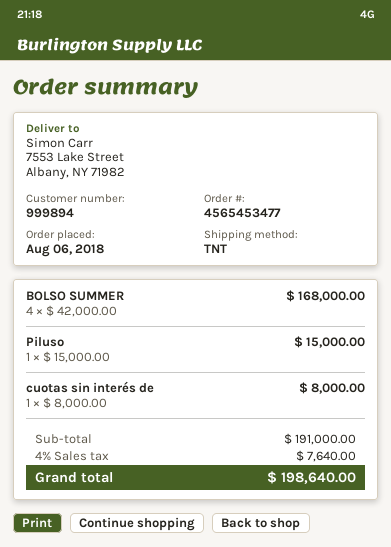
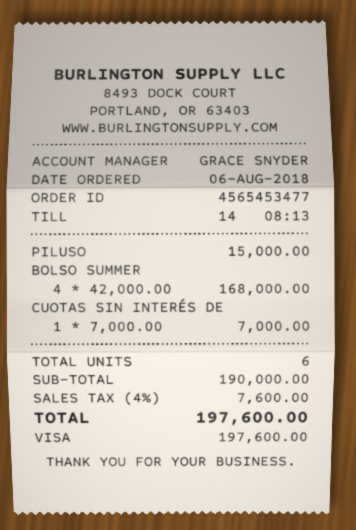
cuotas sin interés de: 1 x 8000.00 = 8000.00 -> 1 x 7000.00 = 7000.00
subtotal: 191000.00 -> 190000.00
tax: 4% = 7640.00 -> 4% = 7600.00
total: 198640.00 -> 197600.00

